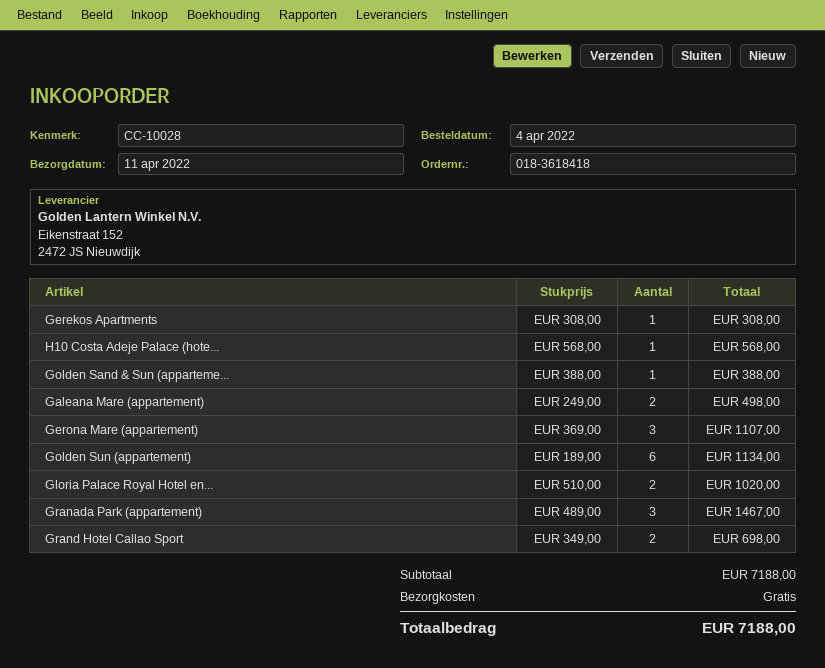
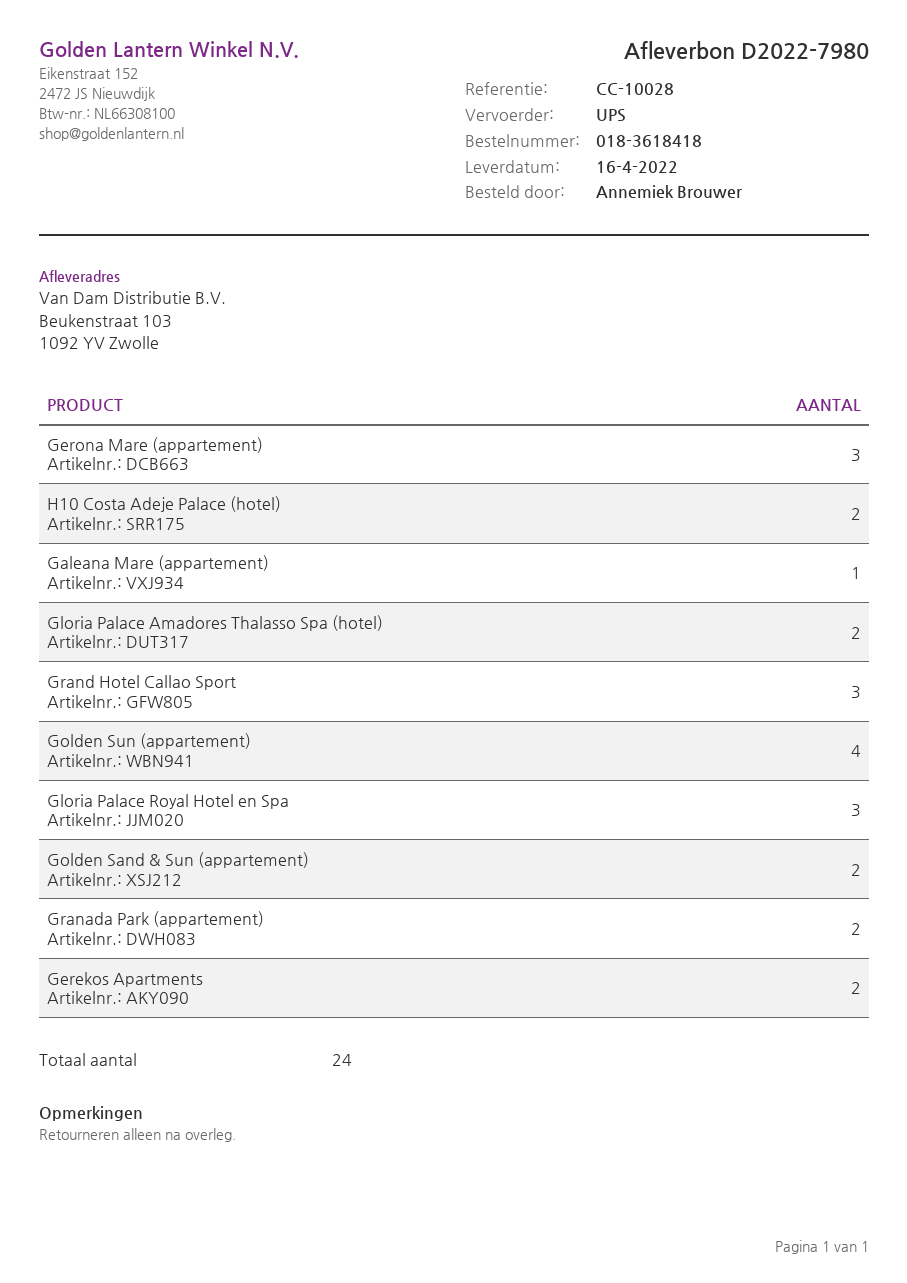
delivery date: 2022-04-11 -> 2022-04-16
Gerekos Apartments: 1 -> 2
H10 Costa Adeje Palace (hote...: 1 -> 2
Golden Sand & Sun (apparteme...: 1 -> 2
Galeana Mare (appartement): 2 -> 1
Golden Sun (appartement): 6 -> 4
Gloria Palace Royal Hotel en...: 2 -> 3
Granada Park (appartement): 3 -> 2
Grand Hotel Callao Sport: 2 -> 3
Gloria Palace Amadores Thalasso Spa (hotel): none -> 2

